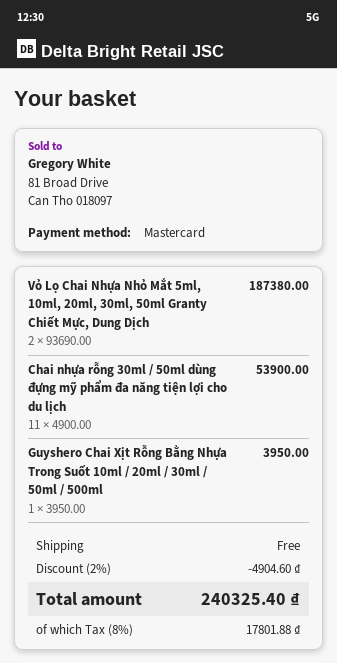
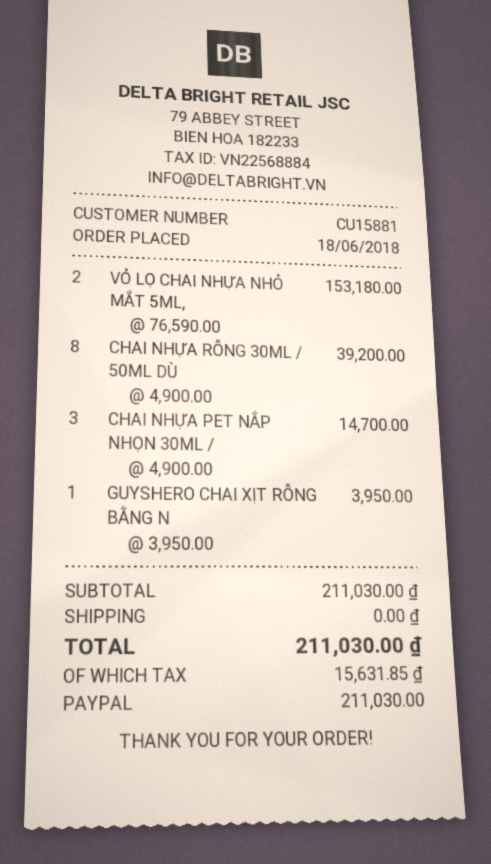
payment method: Mastercard -> PayPal
Vỏ Lọ Chai Nhựa Nhỏ Mắt 5ml, 10ml, 20ml, 30ml, 50ml Granty Chiết Mực, Dung Dịch: 2 x 93690.00 = 187380.00 -> 2 x 76590.00 = 153180.00
Chai nhựa rỗng 30ml / 50ml dùng đựng mỹ phẩm đa năng tiện lợi cho du lịch: 11 x 4900.00 = 53900.00 -> 8 x 4900.00 = 39200.00
CHAI NHỰA PET NẮP NHỌN 30ML /: none -> 3 x 4900.00 = 14700.00
discount: 2% = 4904.60 -> none
tax: 17801.88 -> 15631.85
total: 240325.40 -> 211030.00

